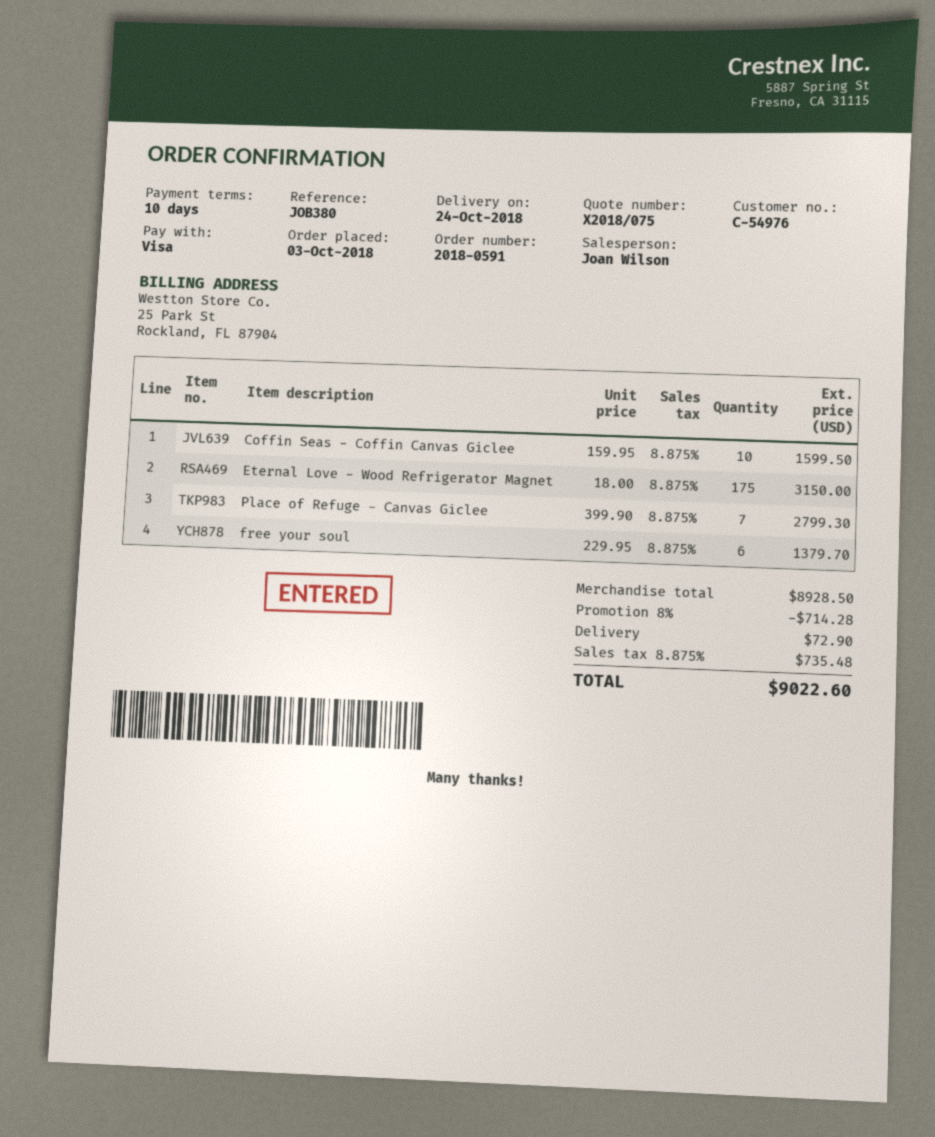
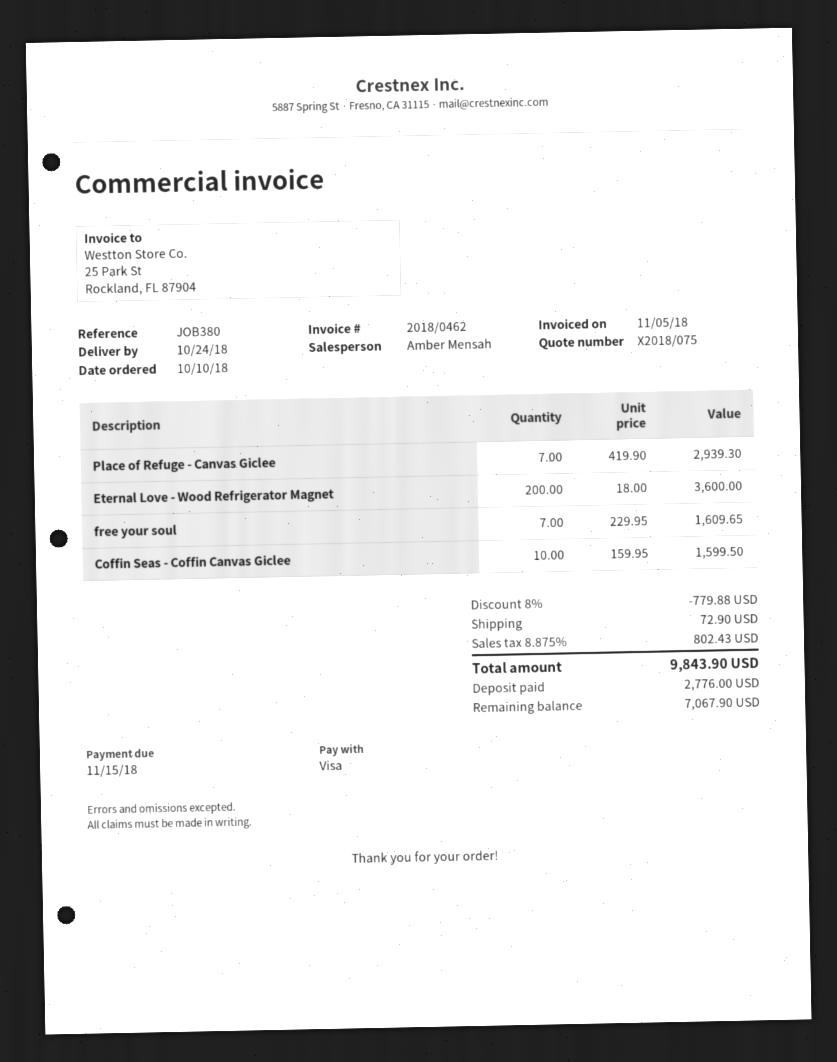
order date: 2018-10-03 -> 2018-10-10
sales rep: Joan Wilson -> Amber Mensah
Eternal Love - Wood Refrigerator Magnet: 175 x 18.00 = 3150.00 -> 200 x 18.00 = 3600.00
Place of Refuge - Canvas Giclee: 7 x 399.90 = 2799.30 -> 7 x 419.90 = 2939.30
free your soul: 6 x 229.95 = 1379.70 -> 7 x 229.95 = 1609.65
discount: 8% = 714.28 -> 8% = 779.88
tax: 8.875% = 735.48 -> 8.875% = 802.43
total: 9022.60 -> 9843.90

